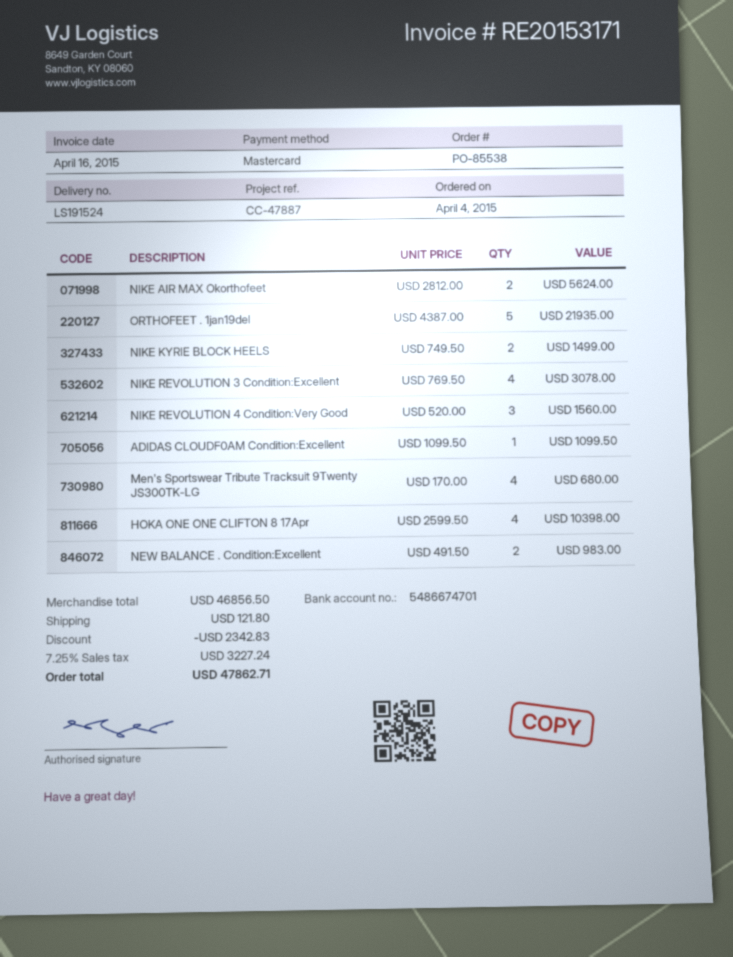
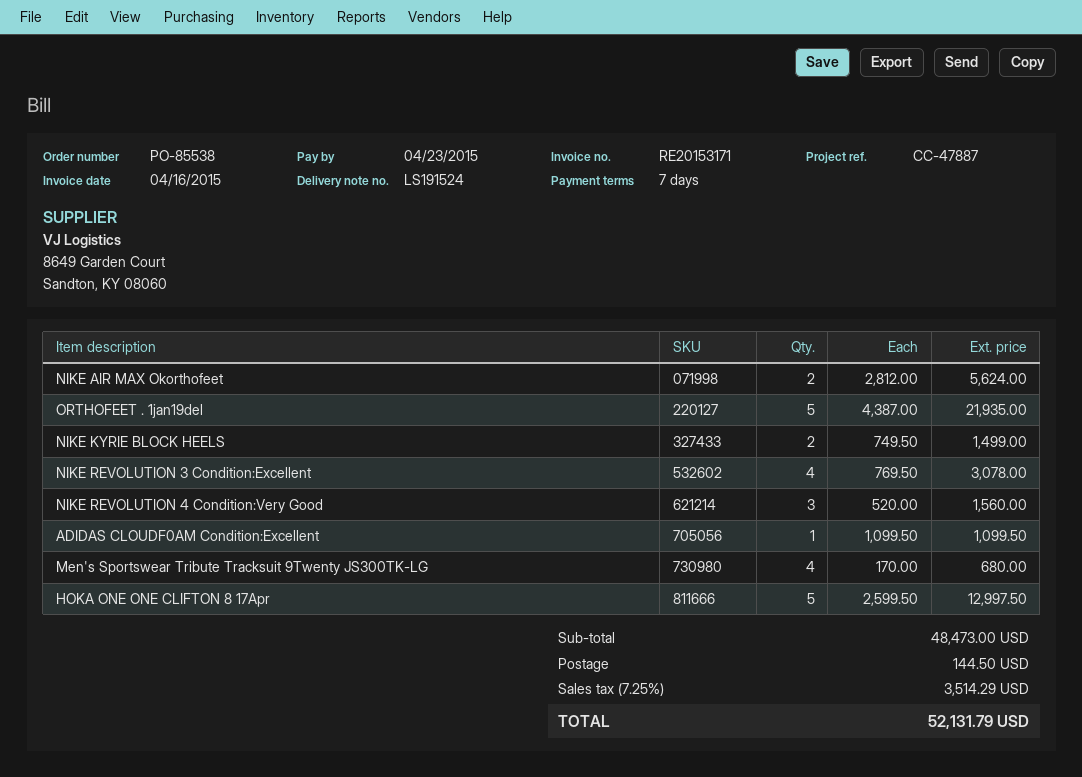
HOKA ONE ONE CLIFTON 8 17Apr: 4 x 2599.50 = 10398.00 -> 5 x 2599.50 = 12997.50
NEW BALANCE . Condition:Excellent: 2 x 491.50 = 983.00 -> none
subtotal: 46856.50 -> 48473.00
discount: 2342.83 -> none
shipping: 121.80 -> 144.50
tax: 7.25% = 3227.24 -> 7.25% = 3514.29
total: 47862.71 -> 52131.79

